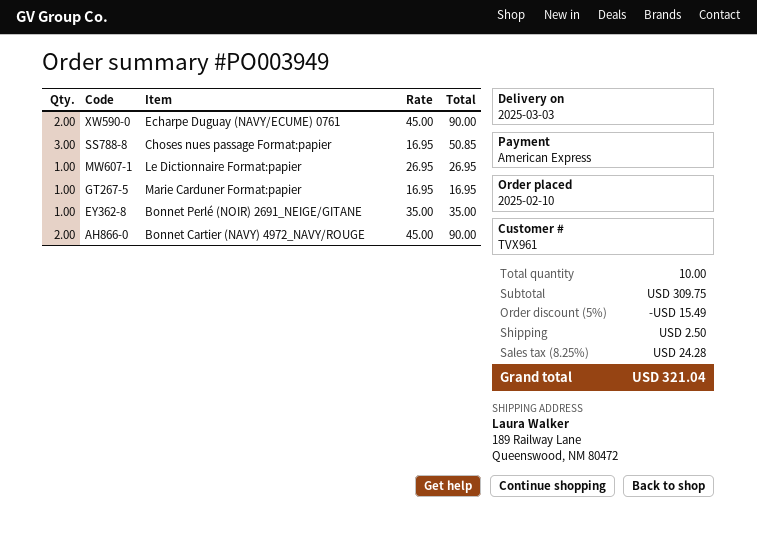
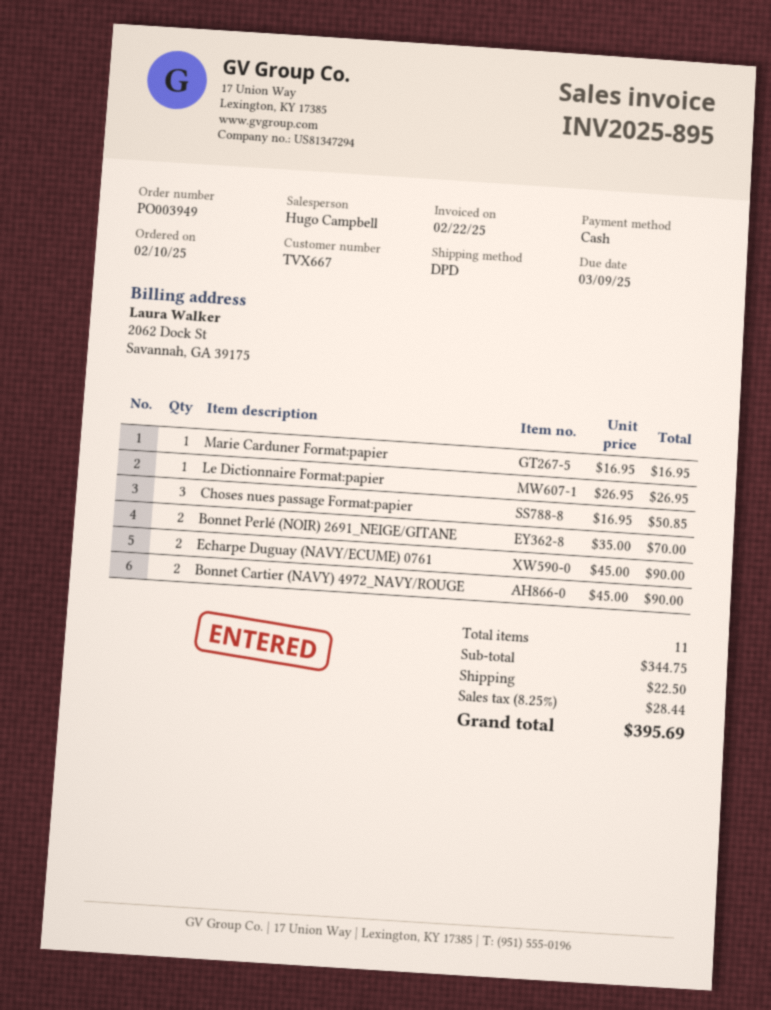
customer number: TVX961 -> TVX667
payment method: American Express -> cash
Bonnet Perlé (NOIR) 2691_NEIGE/GITANE: 1 x 35.00 = 35.00 -> 2 x 35.00 = 70.00
total quantity: 10 -> 11
subtotal: 309.75 -> 344.75
discount: 5% = 15.49 -> none
shipping: 2.50 -> 22.50
tax: 8.25% = 24.28 -> 8.25% = 28.44
total: 321.04 -> 395.69

